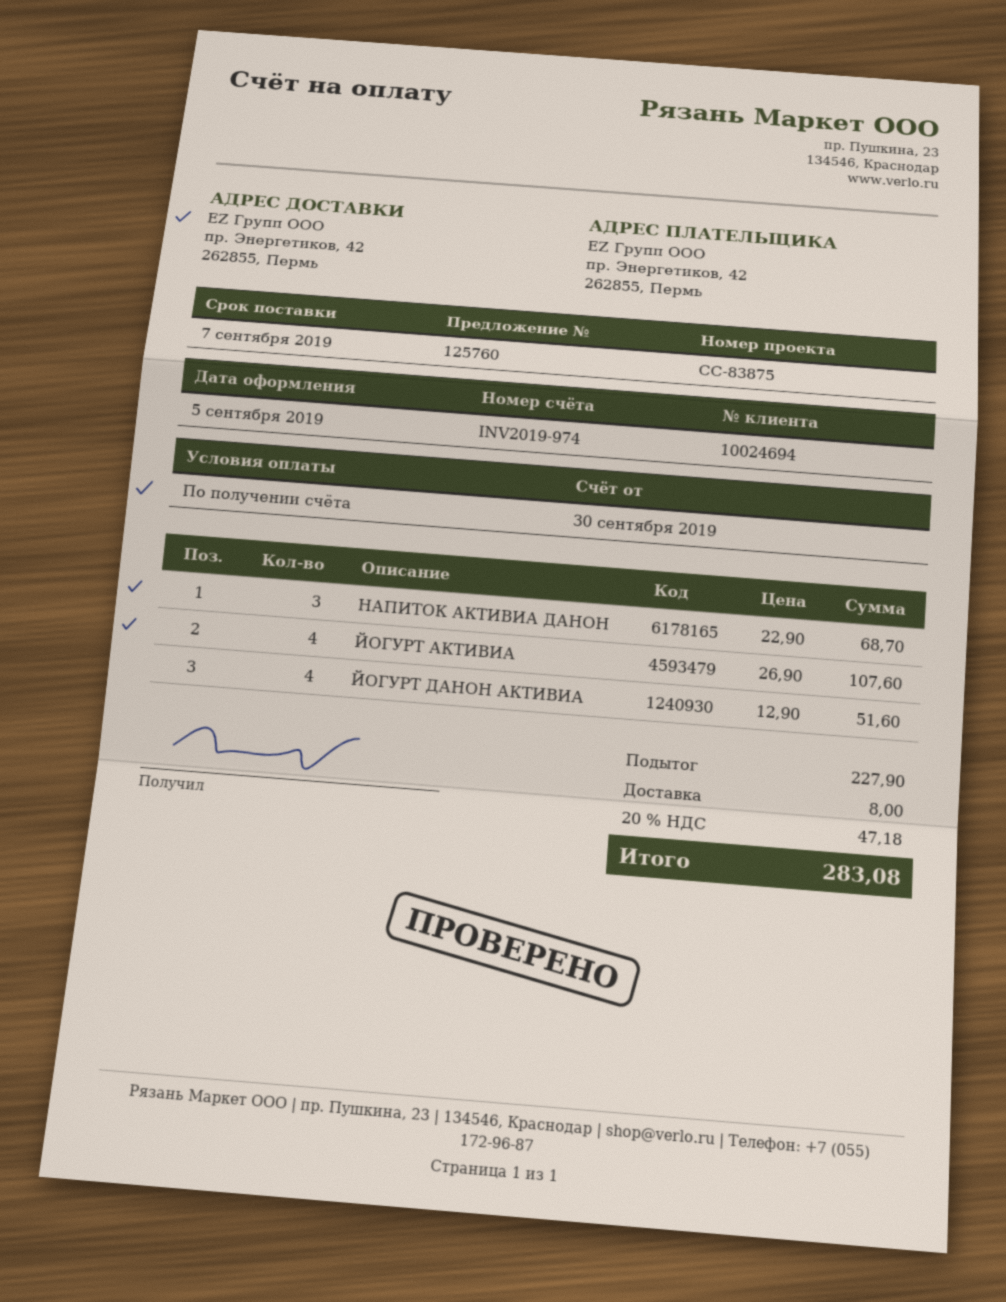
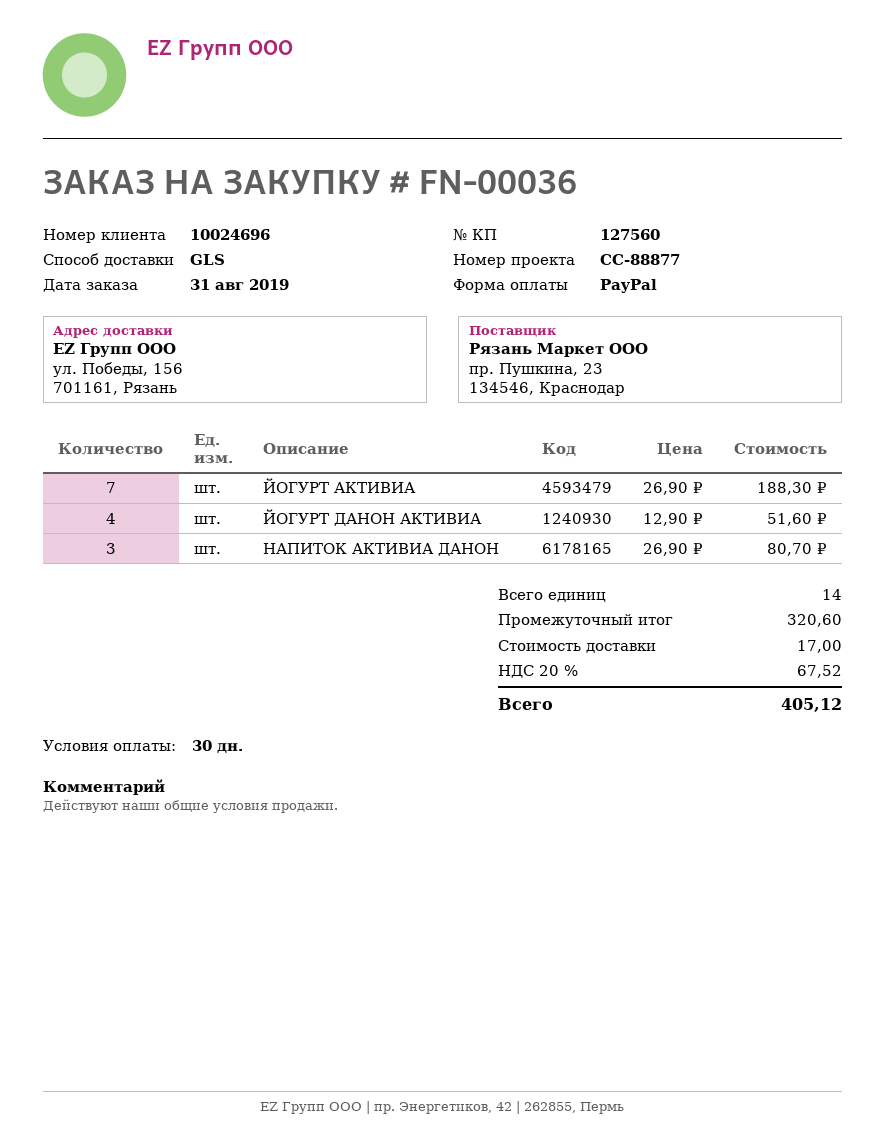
quote number: 125760 -> 127560
order date: 2019-09-05 -> 2019-08-31
payment terms: on receipt -> 30 days
customer number: 10024694 -> 10024696
reference: CC-83875 -> CC-88877
ship to: пр. Энергетиков, 42, 262855, Пермь -> ул. Победы, 156, 701161, Рязань
НАПИТОК АКТИВИА ДАНОН: 3 x 22.90 = 68.70 -> 3 x 26.90 = 80.70
ЙОГУРТ АКТИВИА: 4 x 26.90 = 107.60 -> 7 x 26.90 = 188.30
subtotal: 227.90 -> 320.60
shipping: 8.00 -> 17.00
tax: 20% = 47.18 -> 20% = 67.52
total: 283.08 -> 405.12

